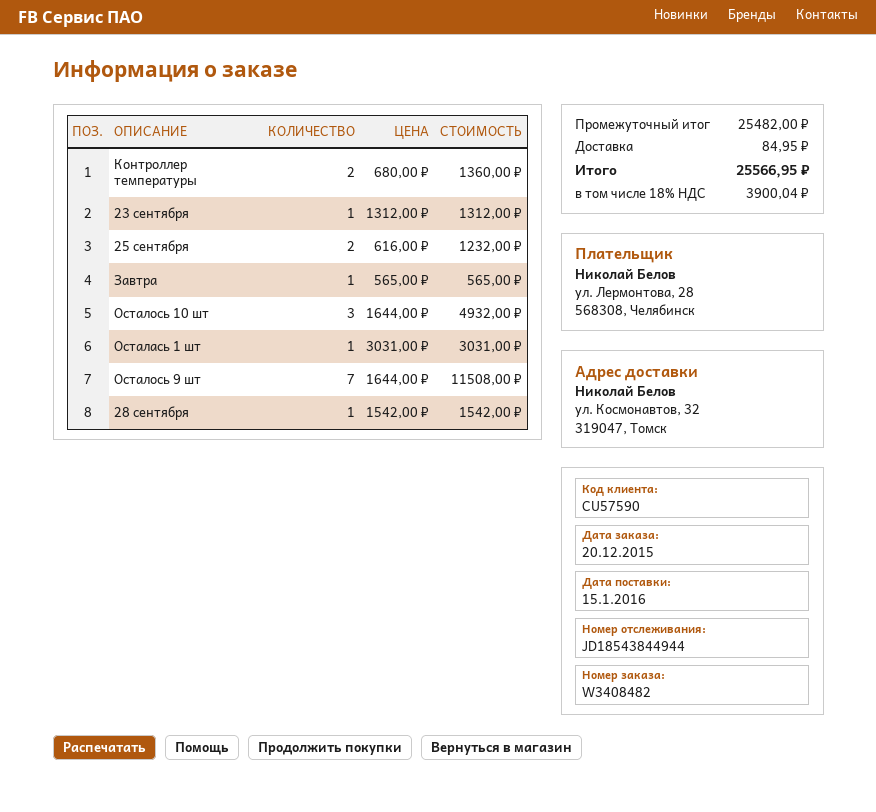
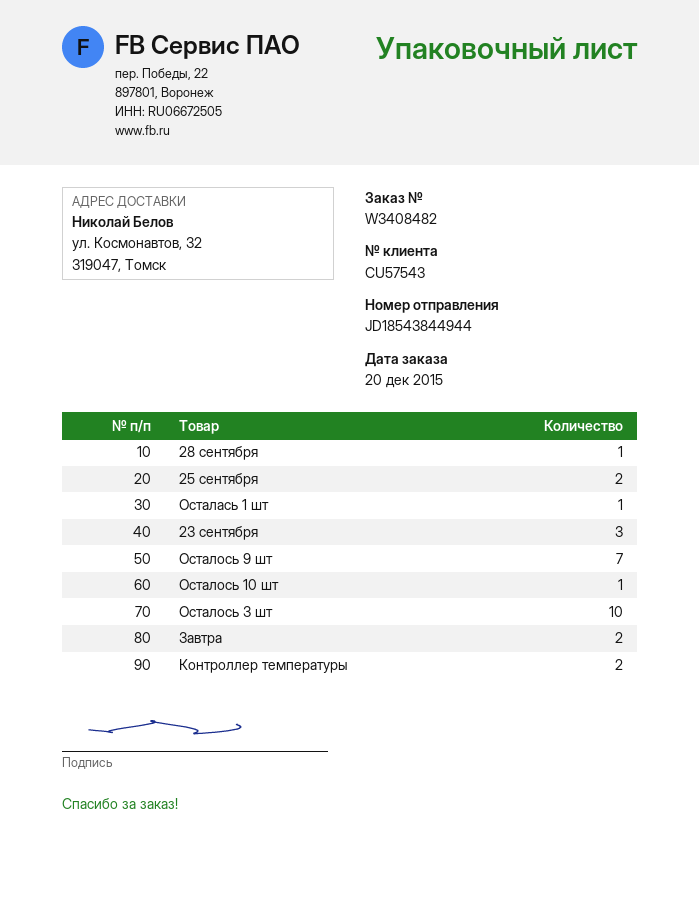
customer number: CU57590 -> CU57543
23 сентября: 1 -> 3
Завтра: 1 -> 2
Осталось 10 шт: 3 -> 1
Осталось 3 шт: none -> 10

